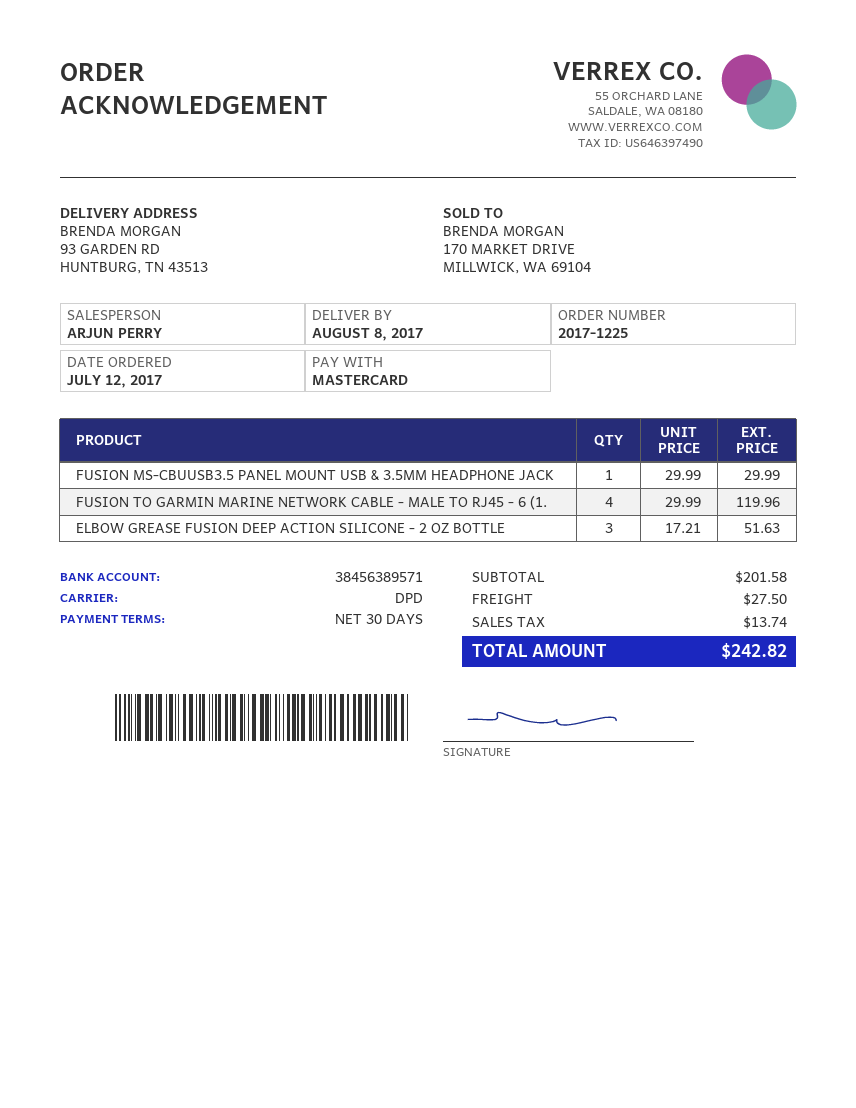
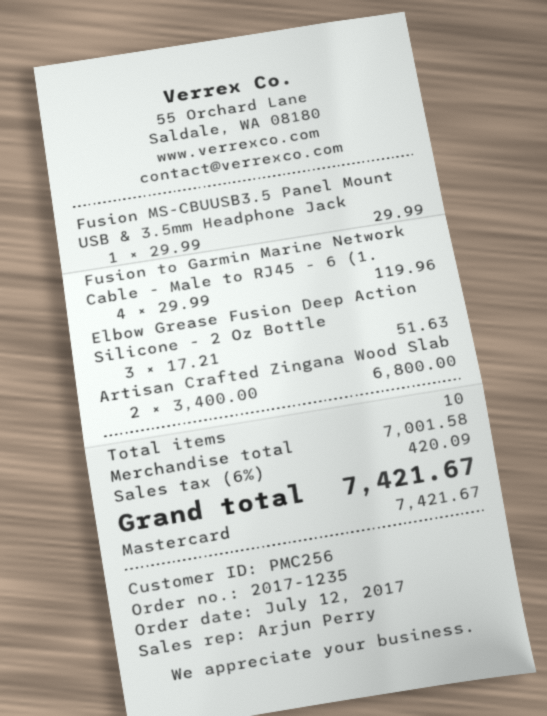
order number: 2017-1225 -> 2017-1235
Artisan Crafted Zingana Wood Slab: none -> 2 x 3400.00 = 6800.00
subtotal: 201.58 -> 7001.58
shipping: 27.50 -> none
tax: 13.74 -> 420.09
total: 242.82 -> 7421.67

